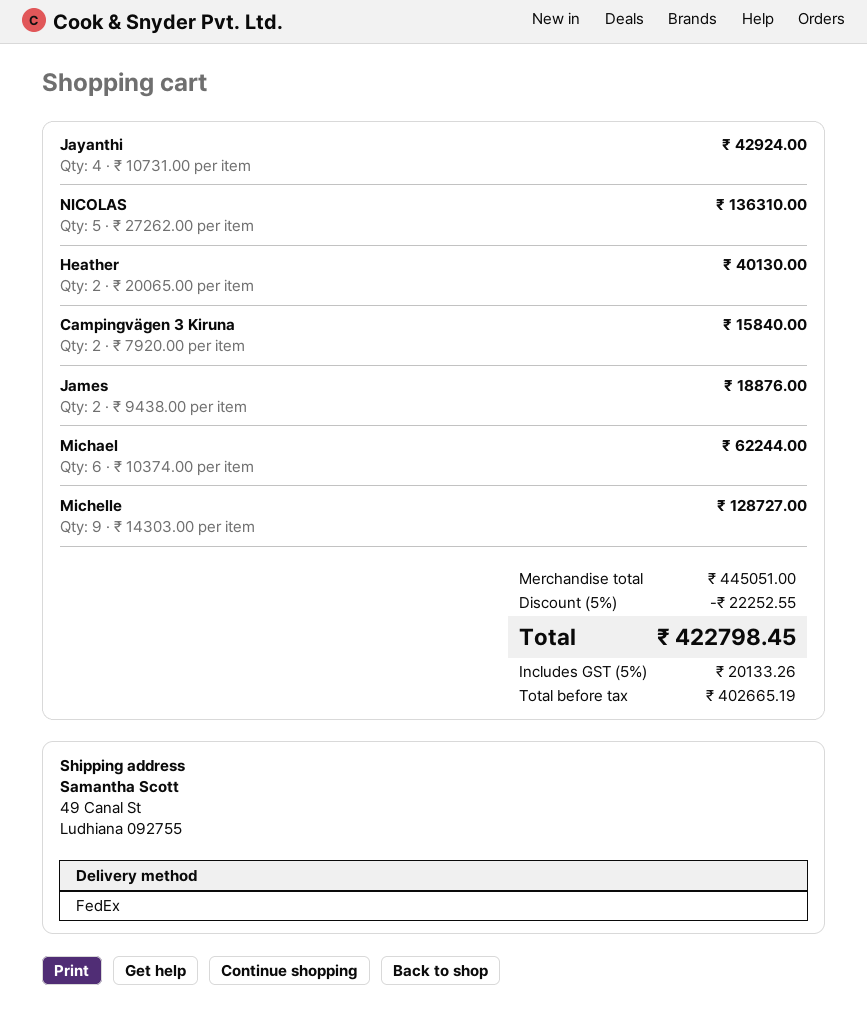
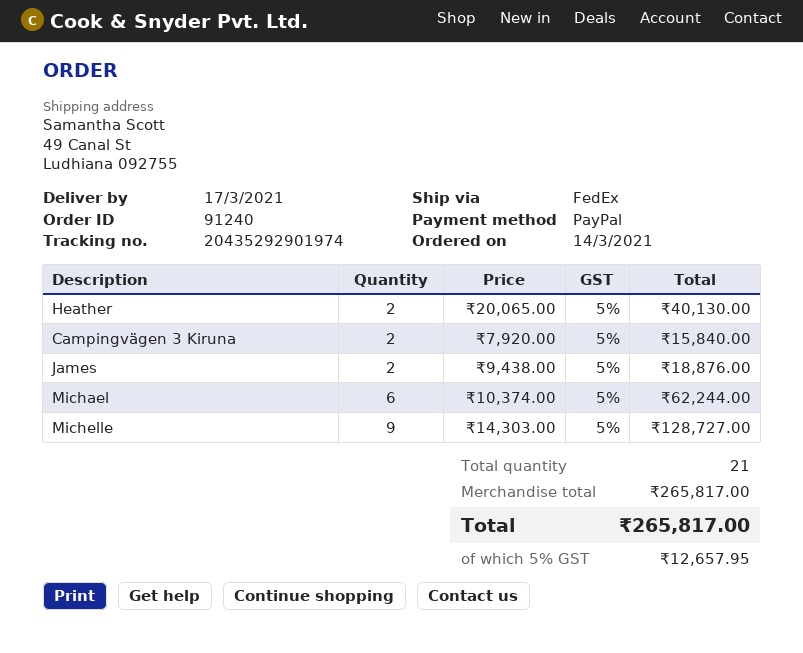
Jayanthi: 4 x 10731.00 = 42924.00 -> none
NICOLAS: 5 x 27262.00 = 136310.00 -> none
subtotal: 445051.00 -> 265817.00
discount: 5% = 22252.55 -> none
tax: 5% = 20133.26 -> 5% = 12657.95
total: 422798.45 -> 265817.00

